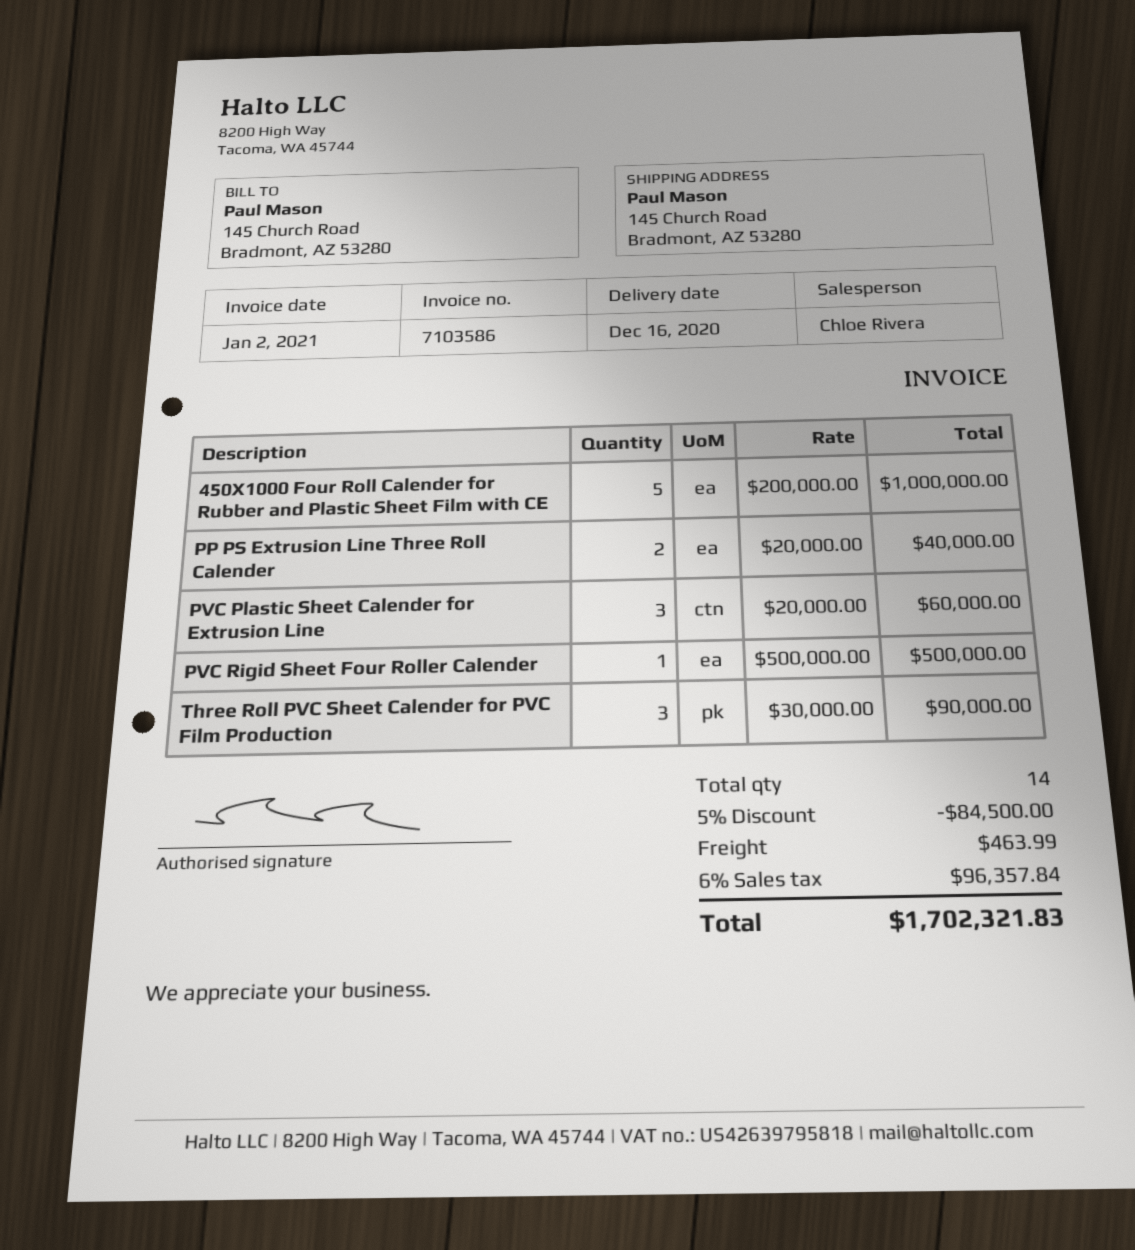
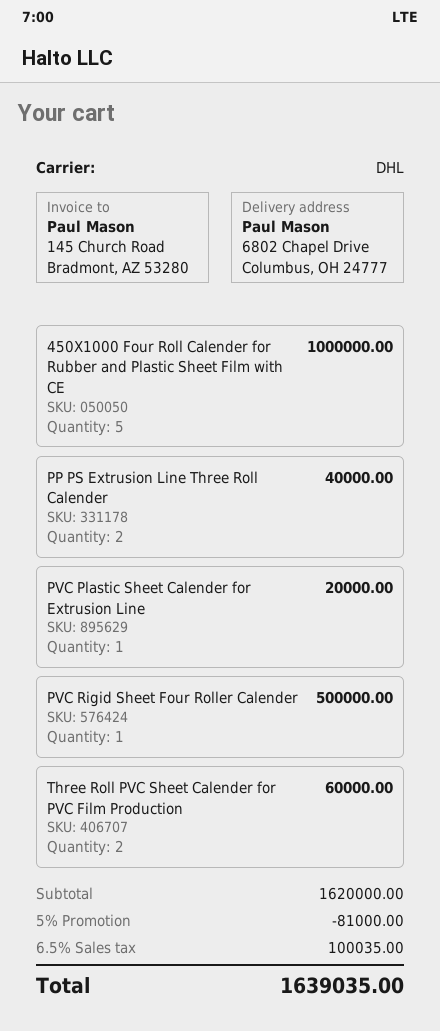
ship to: 145 Church Road, Bradmont, AZ 53280 -> 6802 Chapel Drive, Columbus, OH 24777
PVC Plastic Sheet Calender for Extrusion Line: 3 for 60000.00 -> 1 for 20000.00
Three Roll PVC Sheet Calender for PVC Film Production: 3 for 90000.00 -> 2 for 60000.00
discount: 5% = 84500.00 -> 5% = 81000.00
shipping: 463.99 -> none
tax: 6% = 96357.84 -> 6.5% = 100035.00
total: 1702321.83 -> 1639035.00

